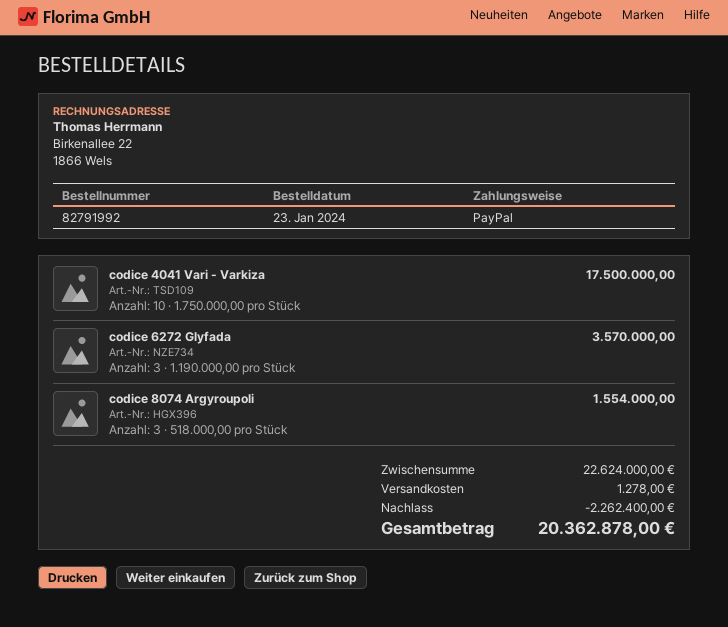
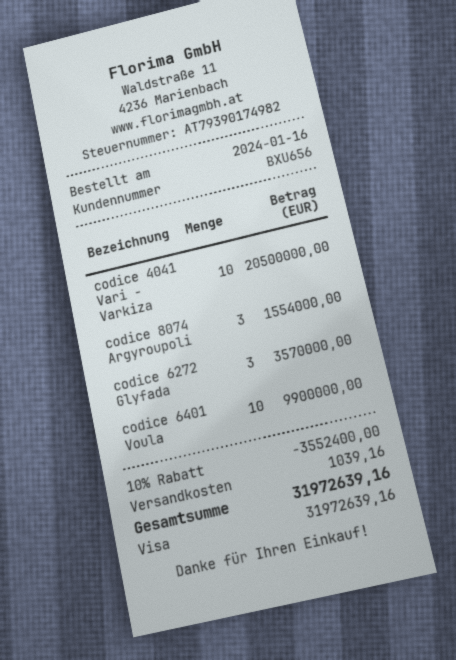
order date: 2024-01-23 -> 2024-01-16
payment method: PayPal -> Visa
codice 4041 Vari - Varkiza: 10 for 17500000.00 -> 10 for 20500000.00
codice 6401 Voula: none -> 10 for 9900000.00
discount: 2262400.00 -> 3552400.00
shipping: 1278.00 -> 1039.16
total: 20362878.00 -> 31972639.16

